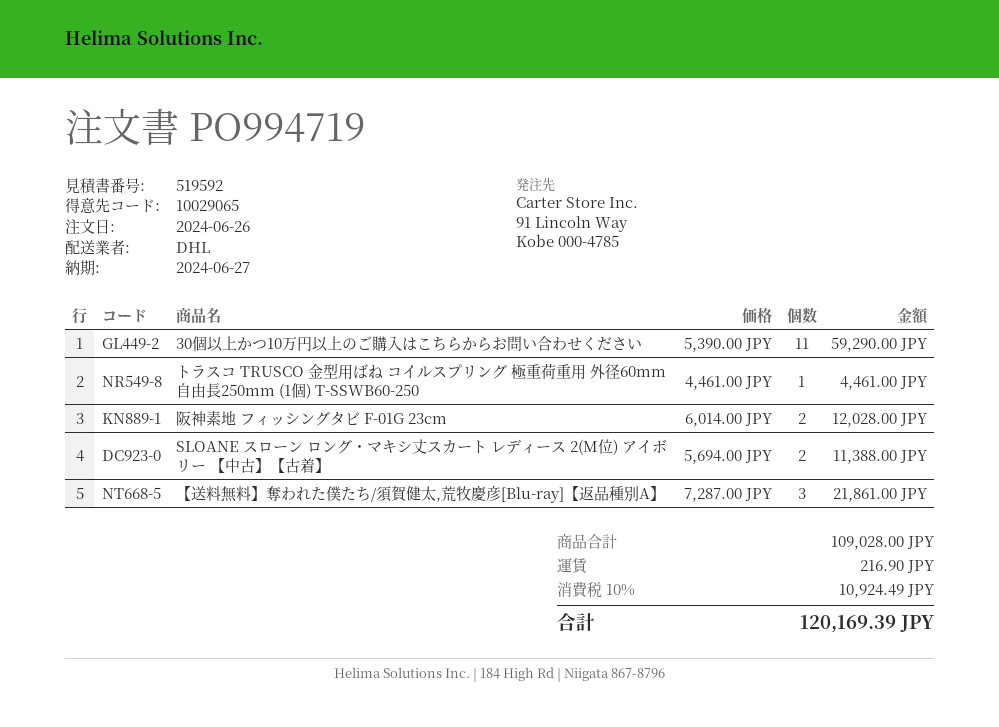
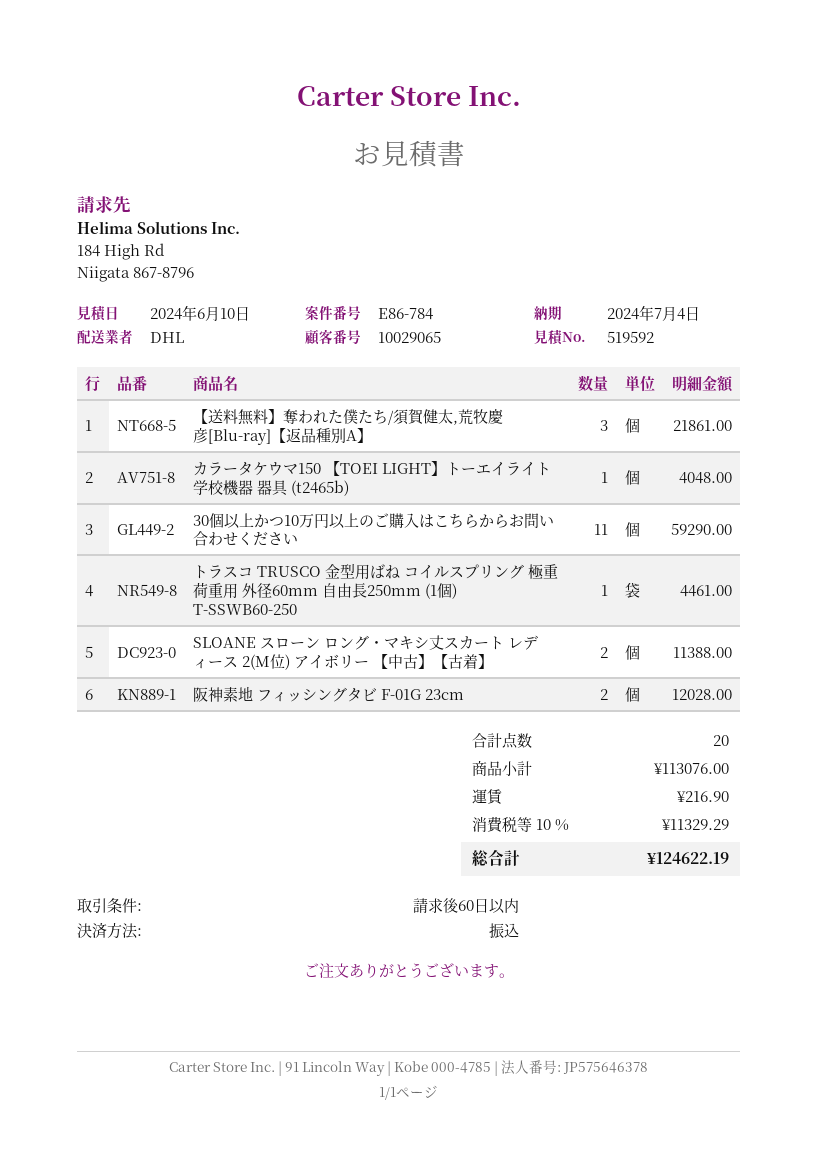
delivery date: 2024-06-27 -> 2024-07-04
カラータケウマ150 【TOEI LIGHT】トーエイライト 学校機器 器具 (t2465b): none -> 1 for 4048.00
subtotal: 109028.00 -> 113076.00
tax: 10% = 10924.49 -> 10% = 11329.29
total: 120169.39 -> 124622.19

